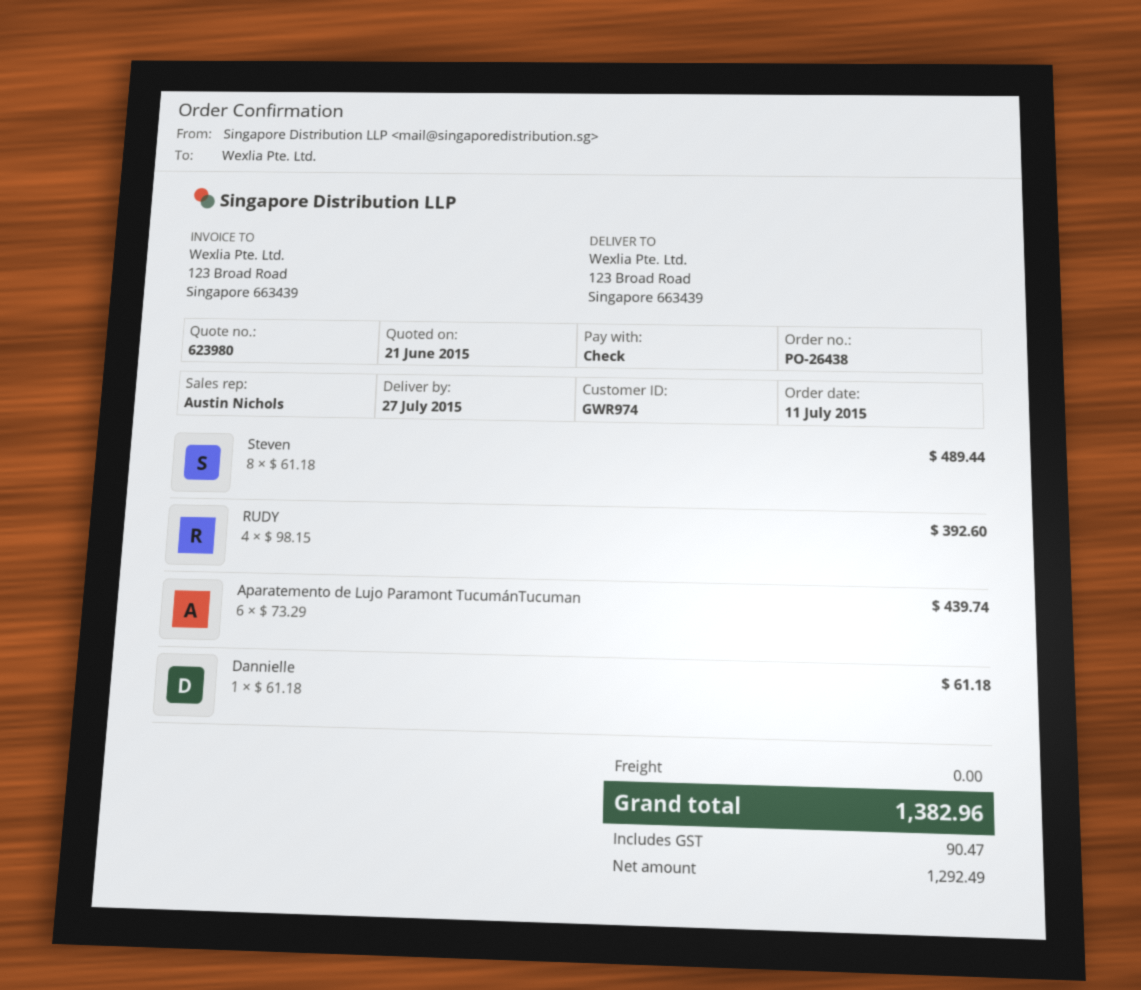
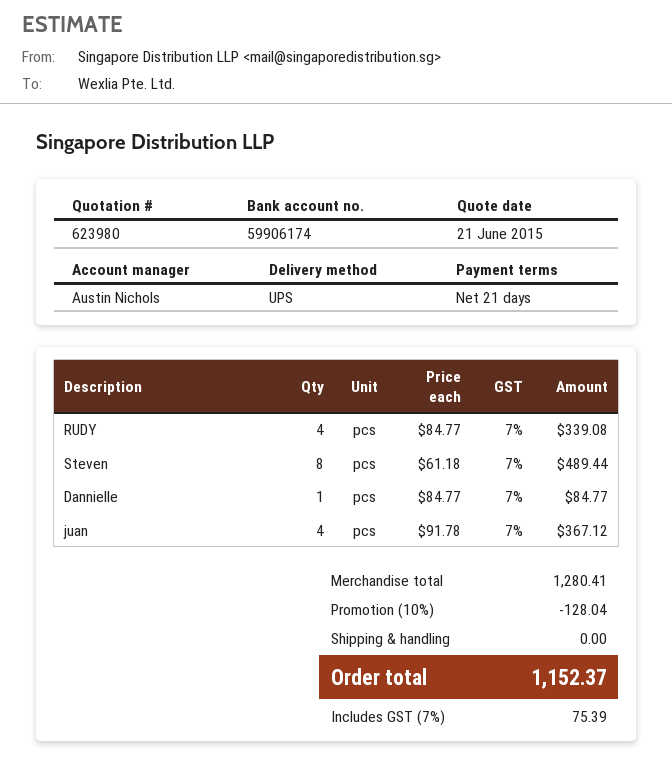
RUDY: 4 x 98.15 = 392.60 -> 4 x 84.77 = 339.08
Aparatemento de Lujo Paramont TucumánTucuman: 6 x 73.29 = 439.74 -> none
Dannielle: 1 x 61.18 = 61.18 -> 1 x 84.77 = 84.77
juan: none -> 4 x 91.78 = 367.12
discount: none -> 10% = 128.04
tax: 90.47 -> 75.39
total: 1382.96 -> 1152.37

